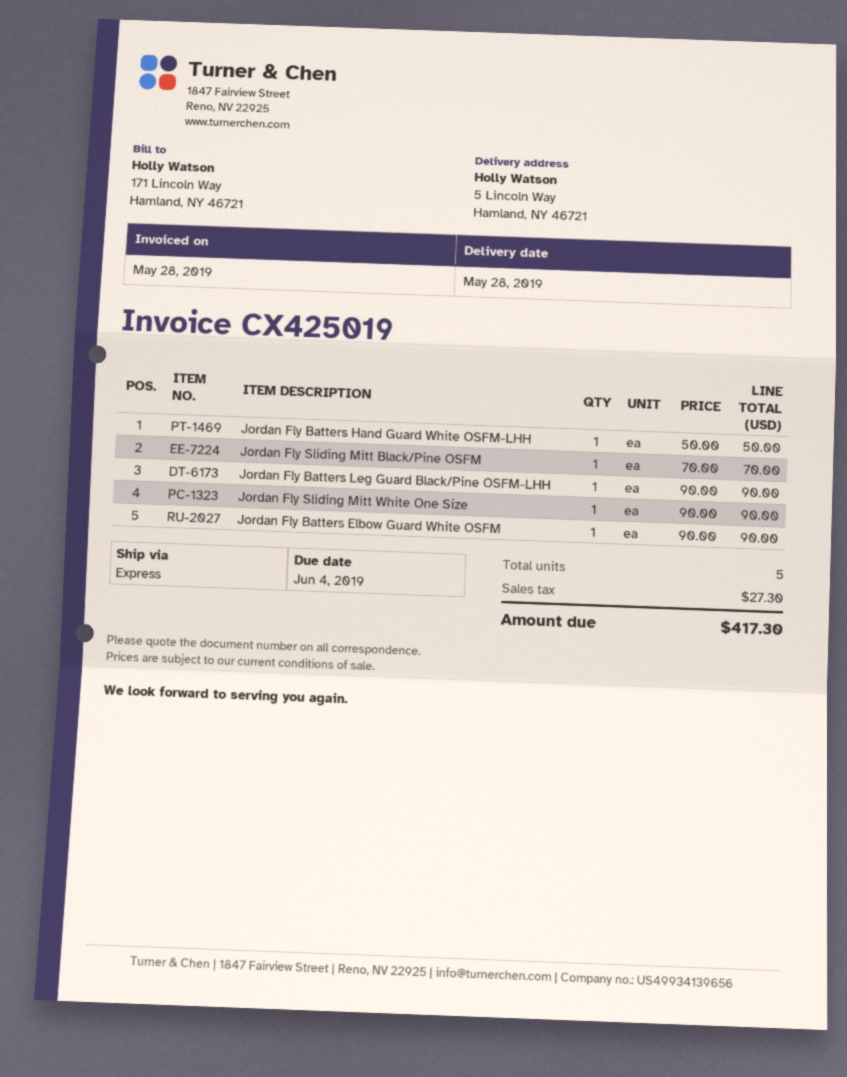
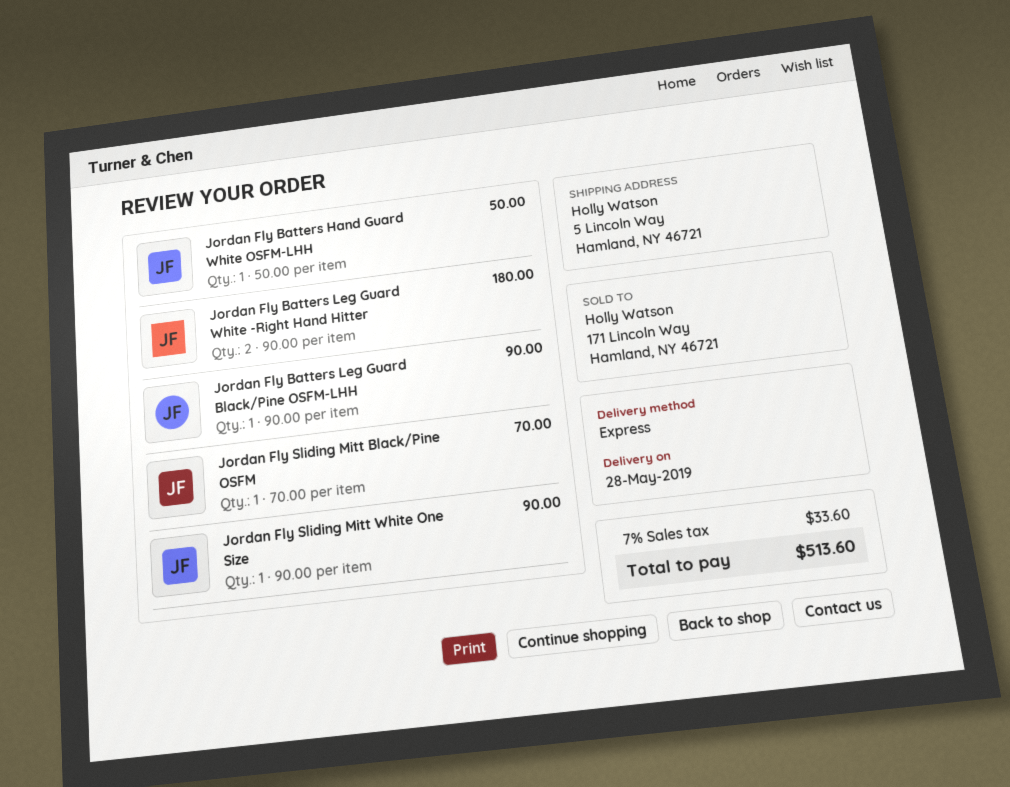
Jordan Fly Batters Elbow Guard White OSFM: 1 x 90.00 = 90.00 -> none
Jordan Fly Batters Leg Guard White -Right Hand Hitter: none -> 2 x 90.00 = 180.00
tax: 27.30 -> 33.60
total: 417.30 -> 513.60

